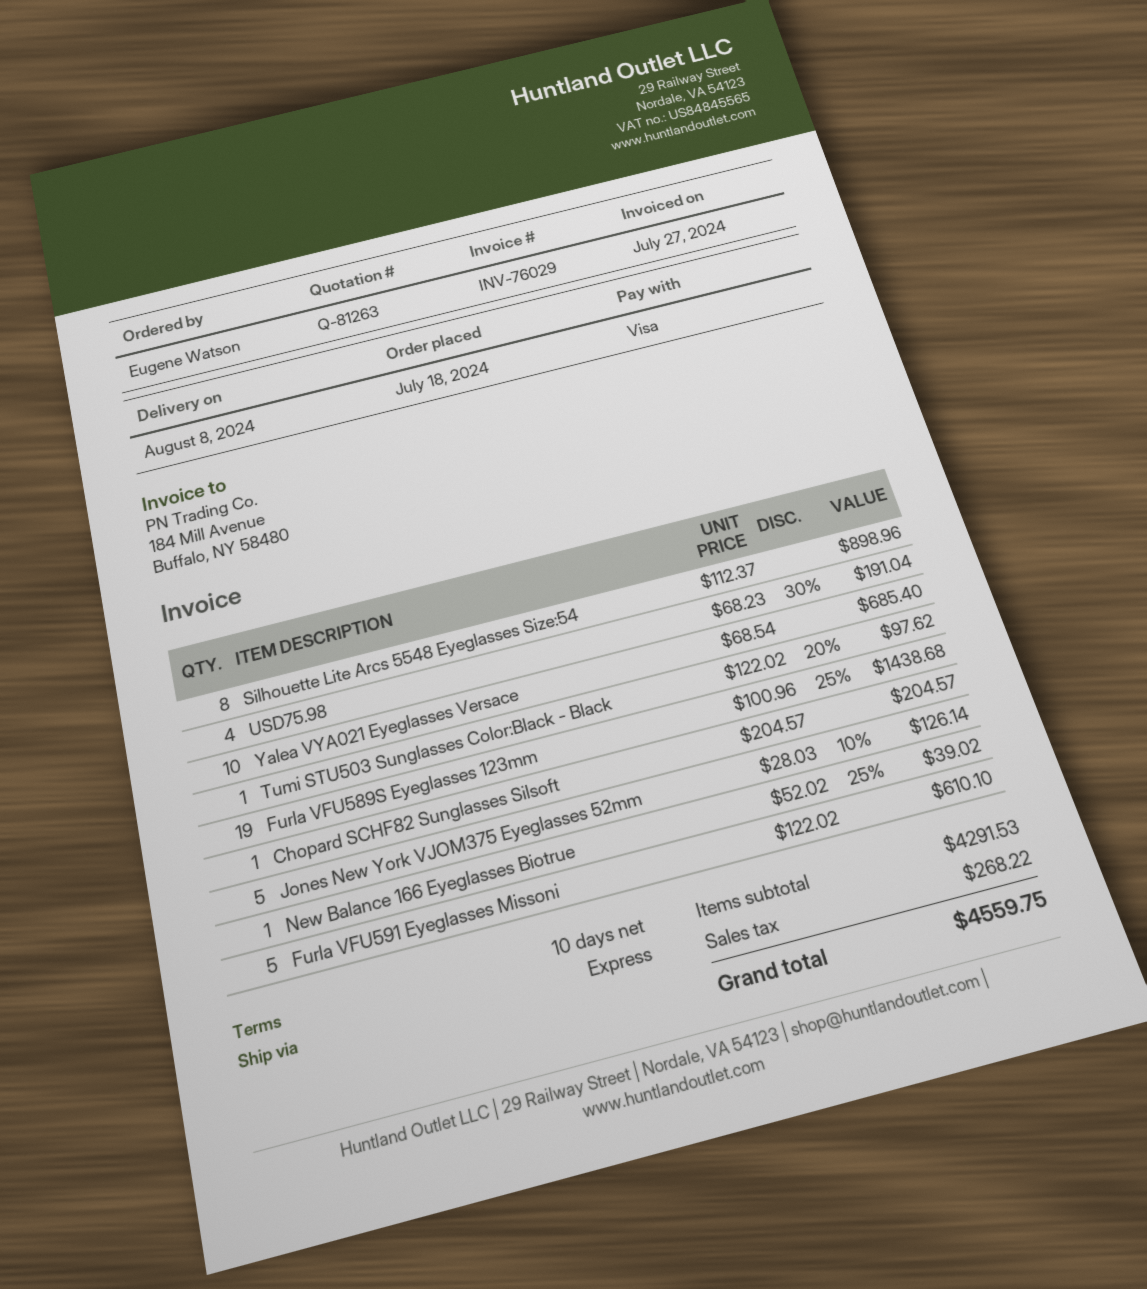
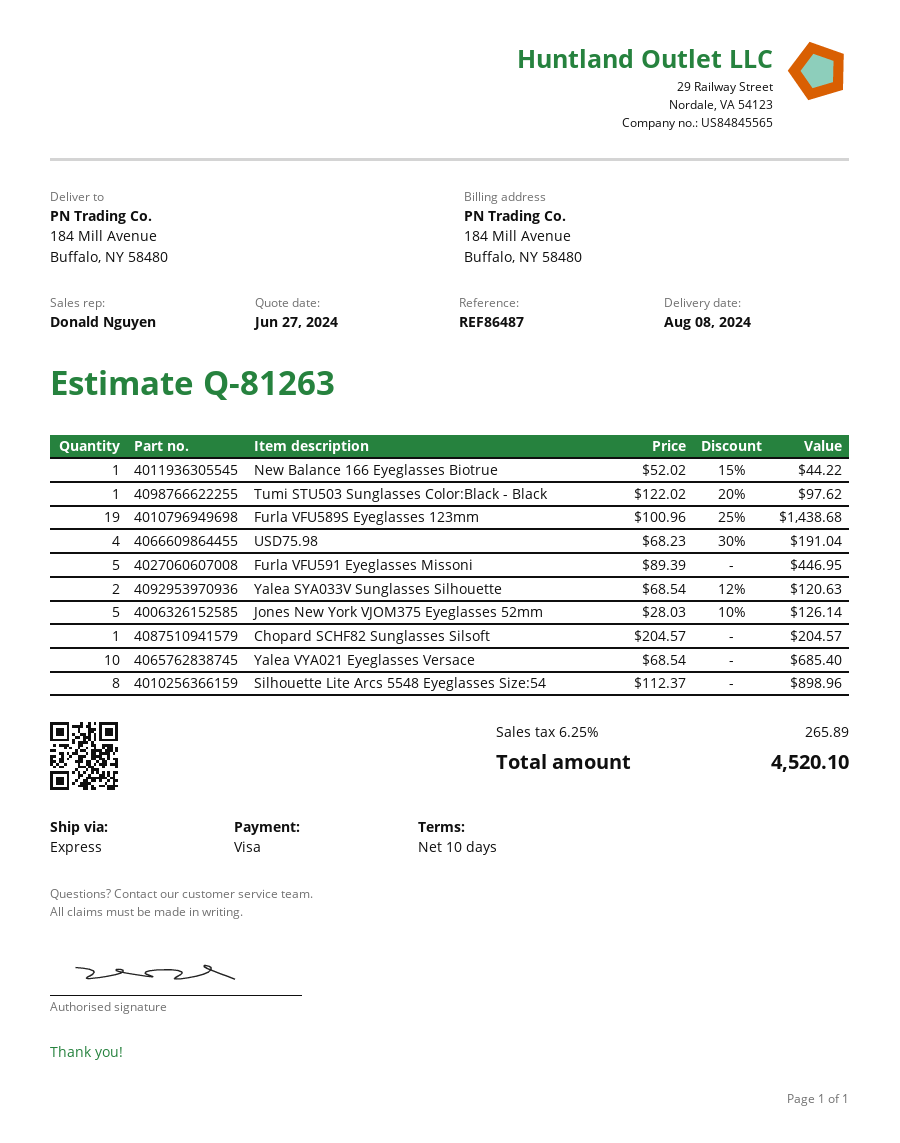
New Balance 166 Eyeglasses Biotrue: 1 x 52.02 - 25% = 39.02 -> 1 x 52.02 - 15% = 44.22
Furla VFU591 Eyeglasses Missoni: 5 x 122.02 = 610.10 -> 5 x 89.39 = 446.95
Yalea SYA033V Sunglasses Silhouette: none -> 2 x 68.54 - 12% = 120.63
tax: 268.22 -> 265.89
total: 4559.75 -> 4520.10

